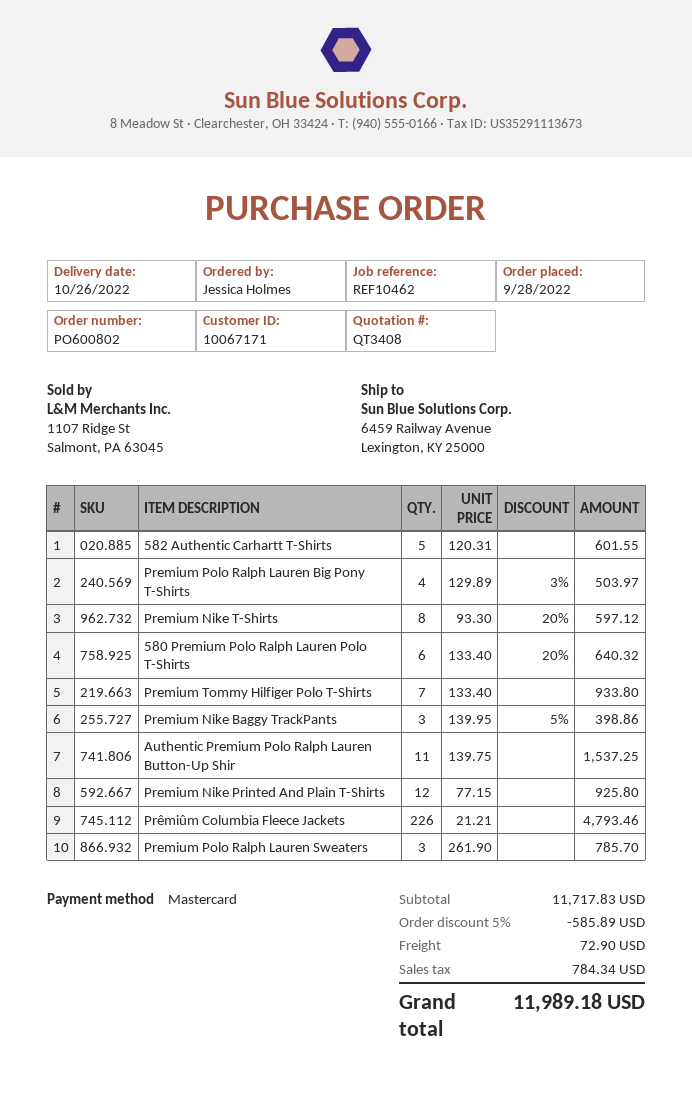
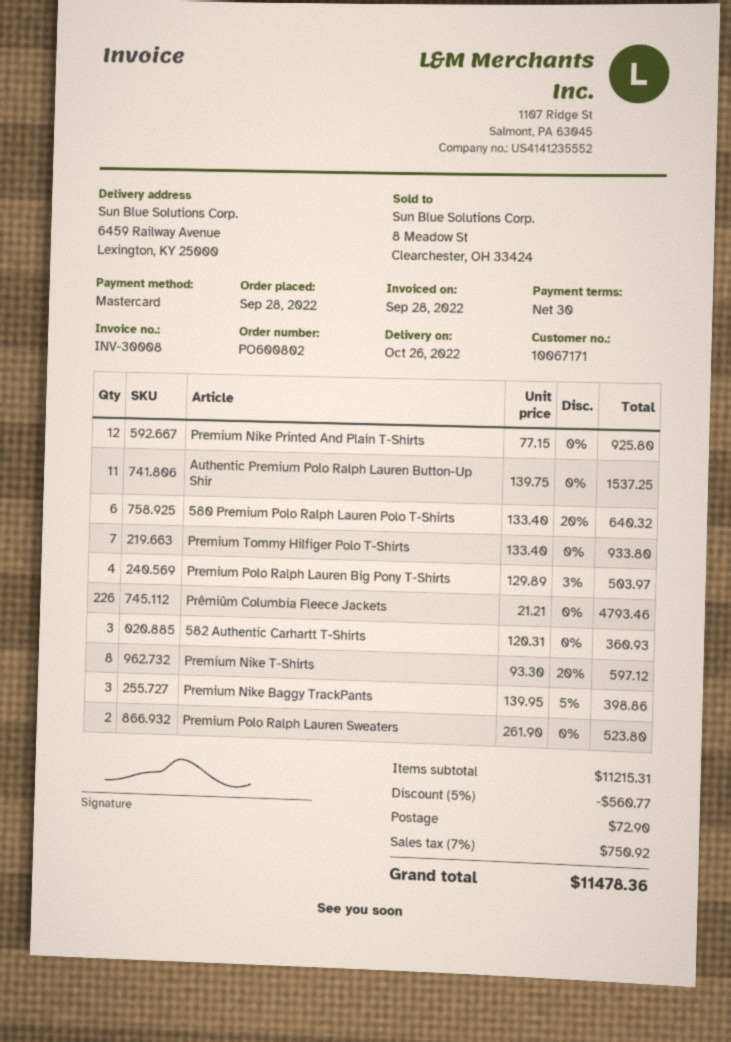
582 Authentic Carhartt T-Shirts: 5 x 120.31 = 601.55 -> 3 x 120.31 = 360.93
Premium Polo Ralph Lauren Sweaters: 3 x 261.90 = 785.70 -> 2 x 261.90 = 523.80
subtotal: 11717.83 -> 11215.31
discount: 5% = 585.89 -> 5% = 560.77
tax: 784.34 -> 750.92
total: 11989.18 -> 11478.36

